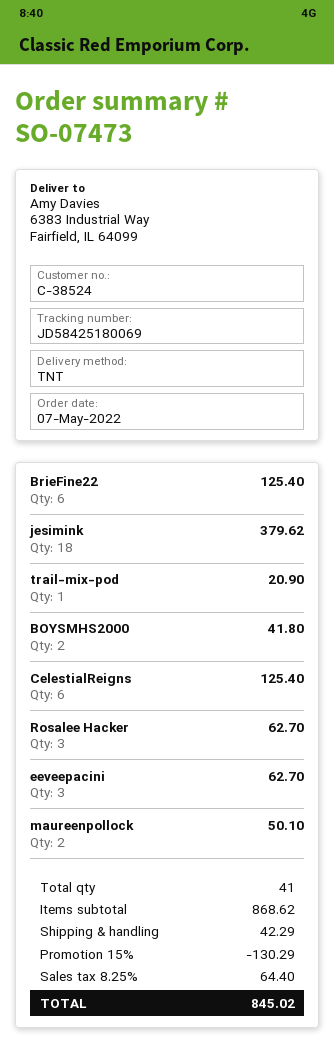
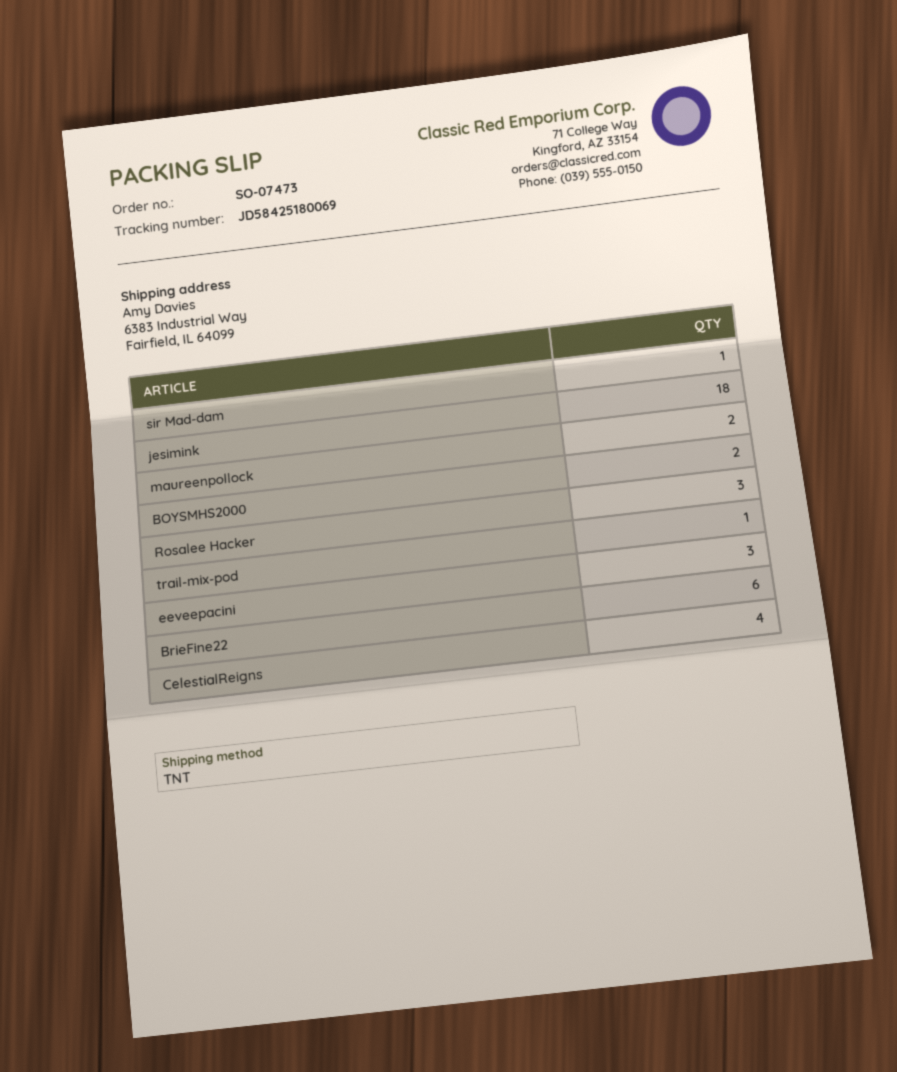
CelestialReigns: 6 -> 4
sir Mad-dam: none -> 1

